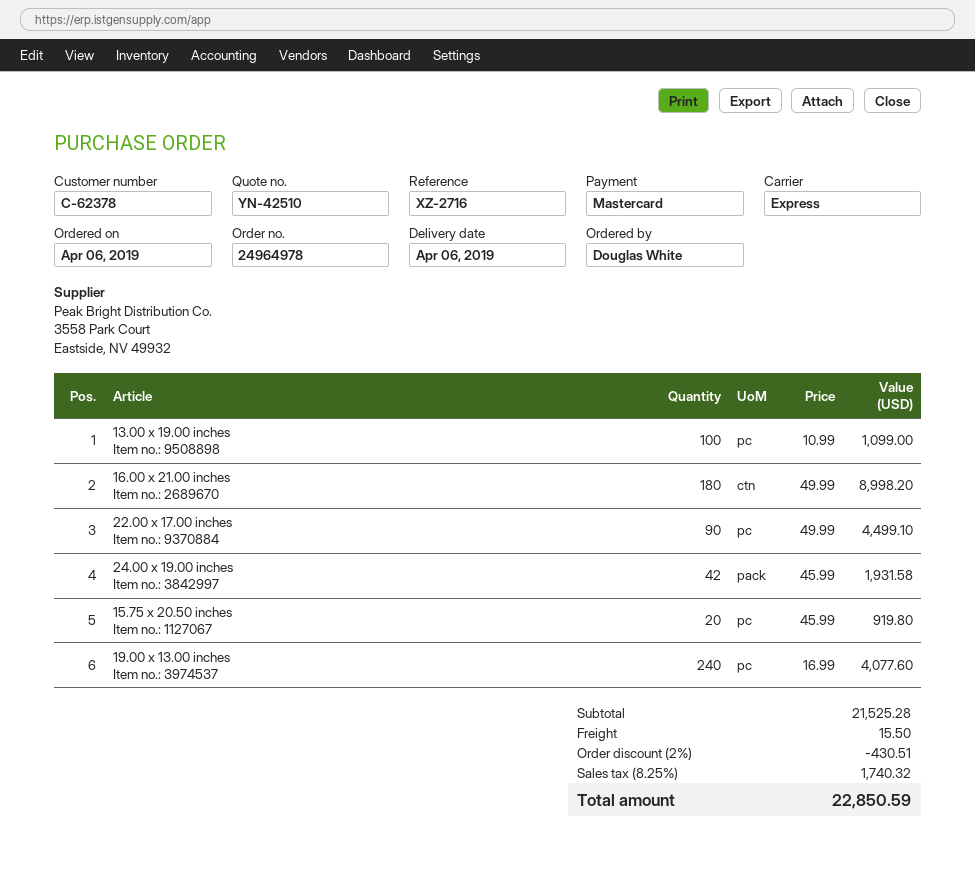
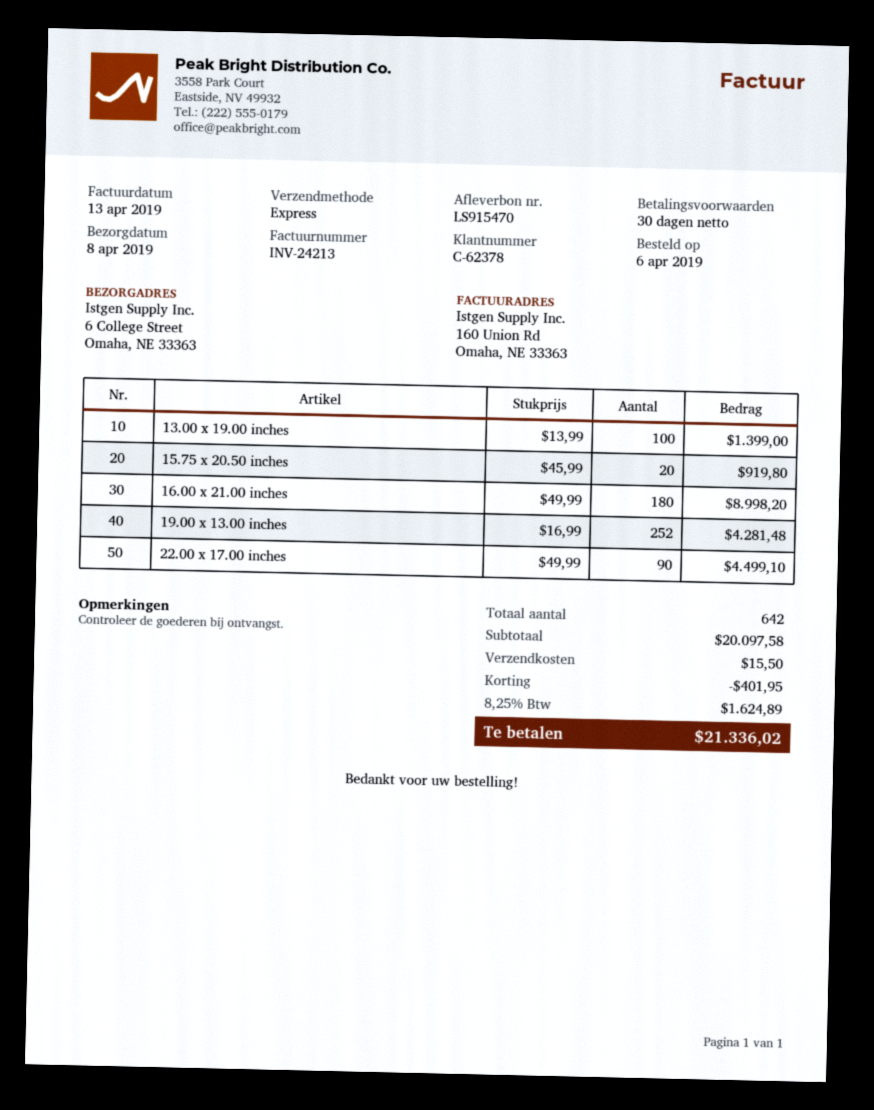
delivery date: 2019-04-06 -> 2019-04-08
13.00 x 19.00 inches: 100 x 10.99 = 1099.00 -> 100 x 13.99 = 1399.00
24.00 x 19.00 inches: 42 x 45.99 = 1931.58 -> none
19.00 x 13.00 inches: 240 x 16.99 = 4077.60 -> 252 x 16.99 = 4281.48
subtotal: 21525.28 -> 20097.58
discount: 430.51 -> 401.95
tax: 8.25% = 1740.32 -> 8.25% = 1624.89
total: 22850.59 -> 21336.02

